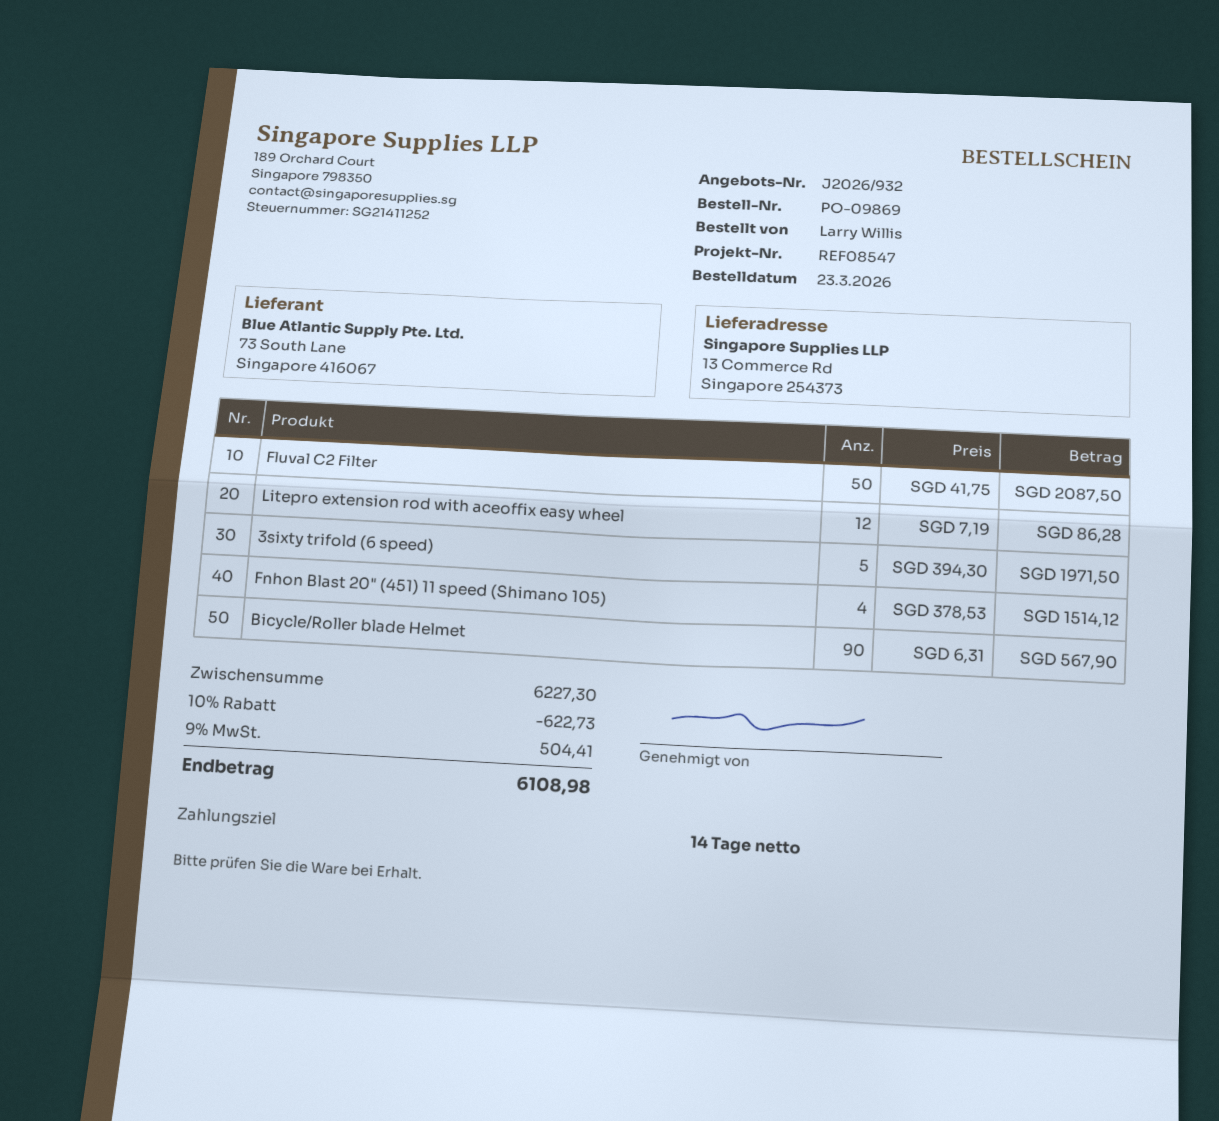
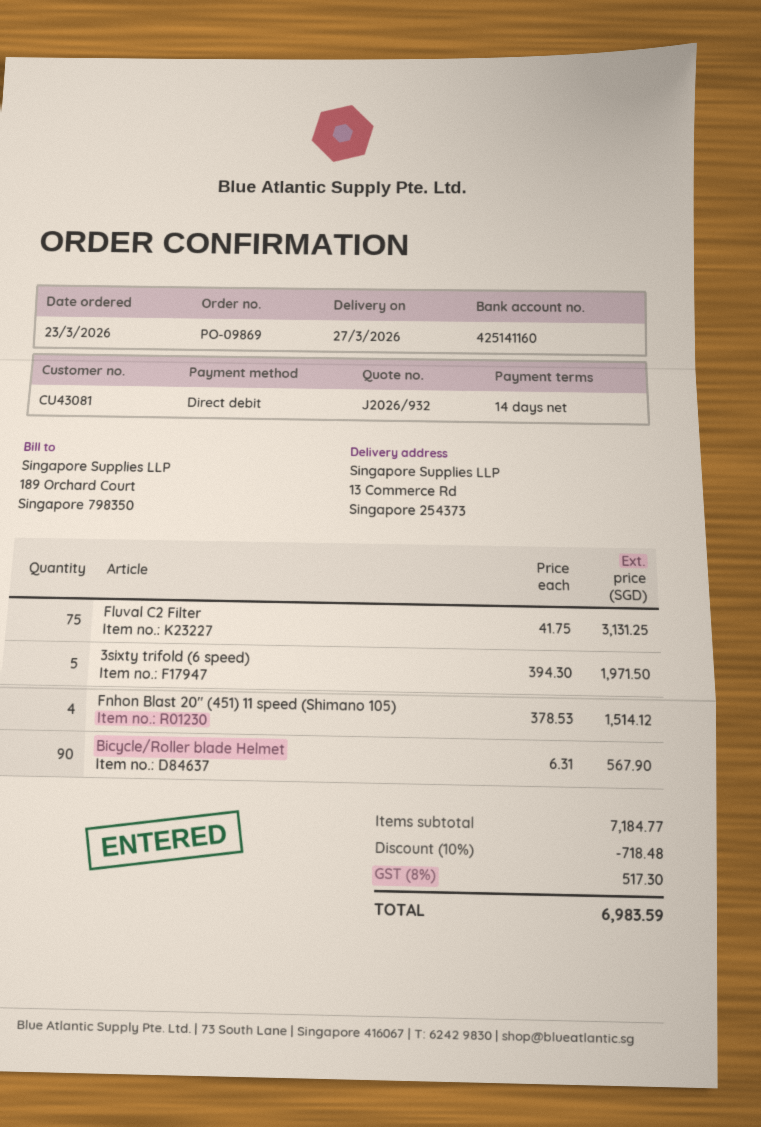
Fluval C2 Filter: 50 x 41.75 = 2087.50 -> 75 x 41.75 = 3131.25
Litepro extension rod with aceoffix easy wheel: 12 x 7.19 = 86.28 -> none
subtotal: 6227.30 -> 7184.77
discount: 10% = 622.73 -> 10% = 718.48
tax: 9% = 504.41 -> 8% = 517.30
total: 6108.98 -> 6983.59

